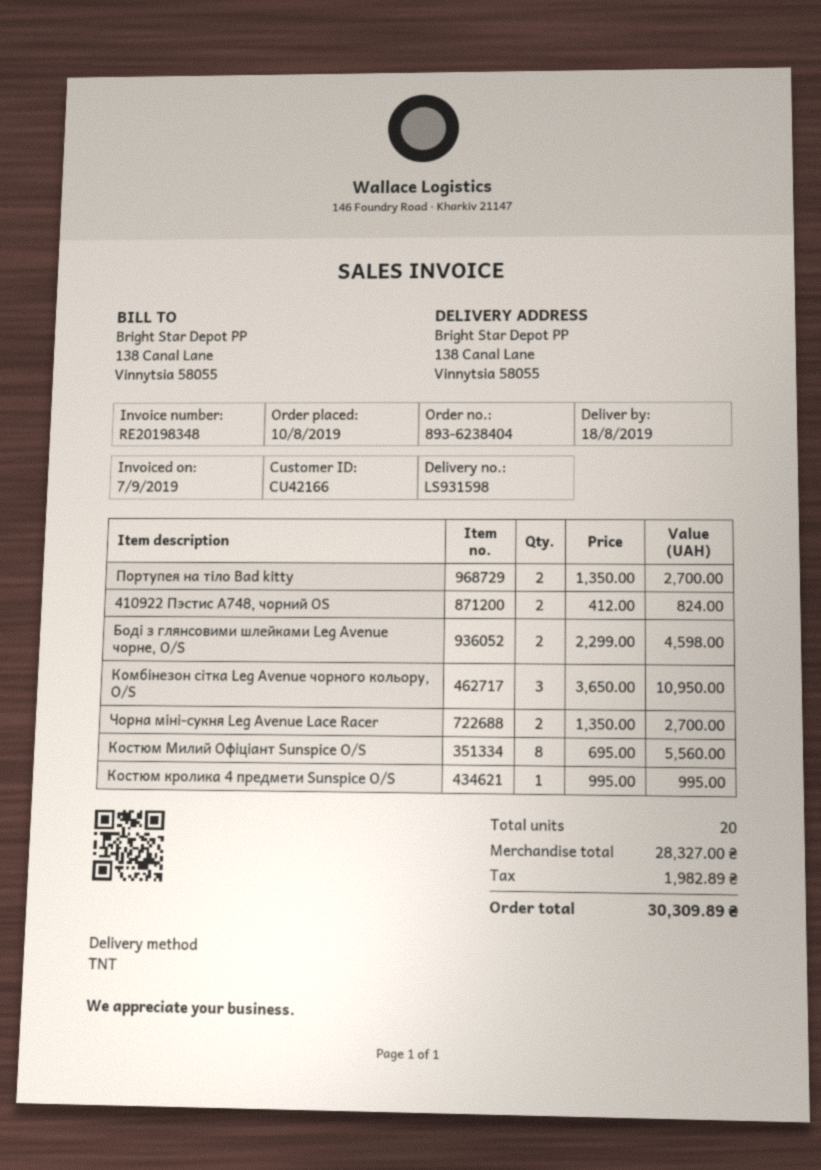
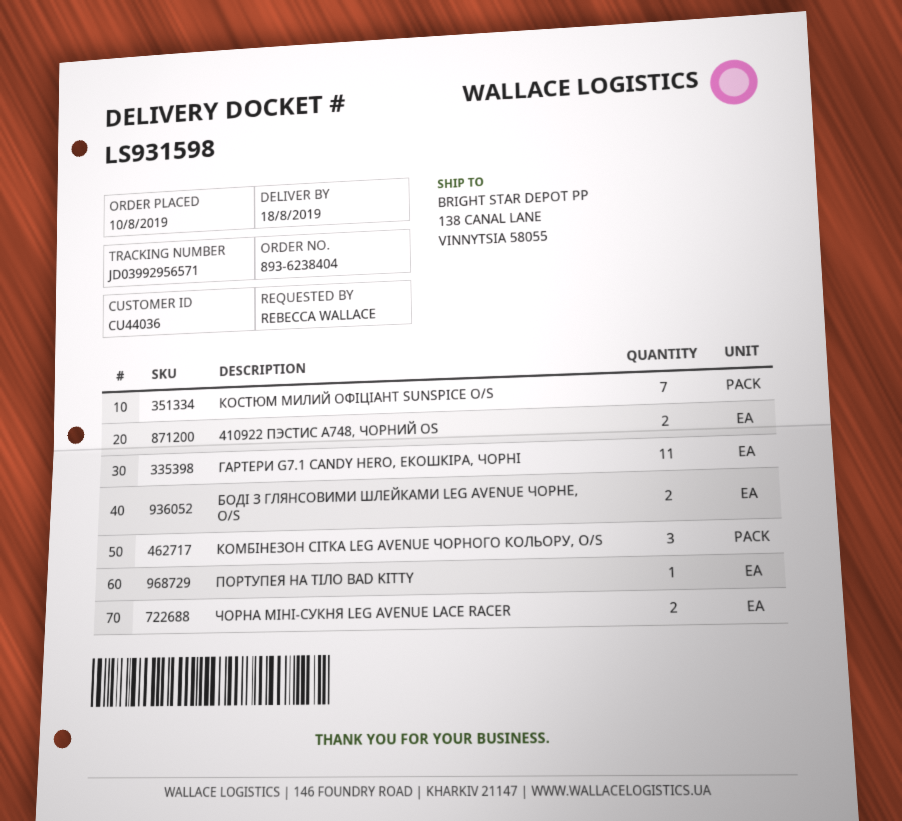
customer number: CU42166 -> CU44036
Портупея на тіло Bad kitty: 2 -> 1
Костюм Милий Офіціант Sunspice O/S: 8 -> 7
Костюм кролика 4 предмети Sunspice O/S: 1 -> none
ГАРТЕРИ G7.1 CANDY HERO, ЕКОШКІРА, ЧОРНІ: none -> 11

